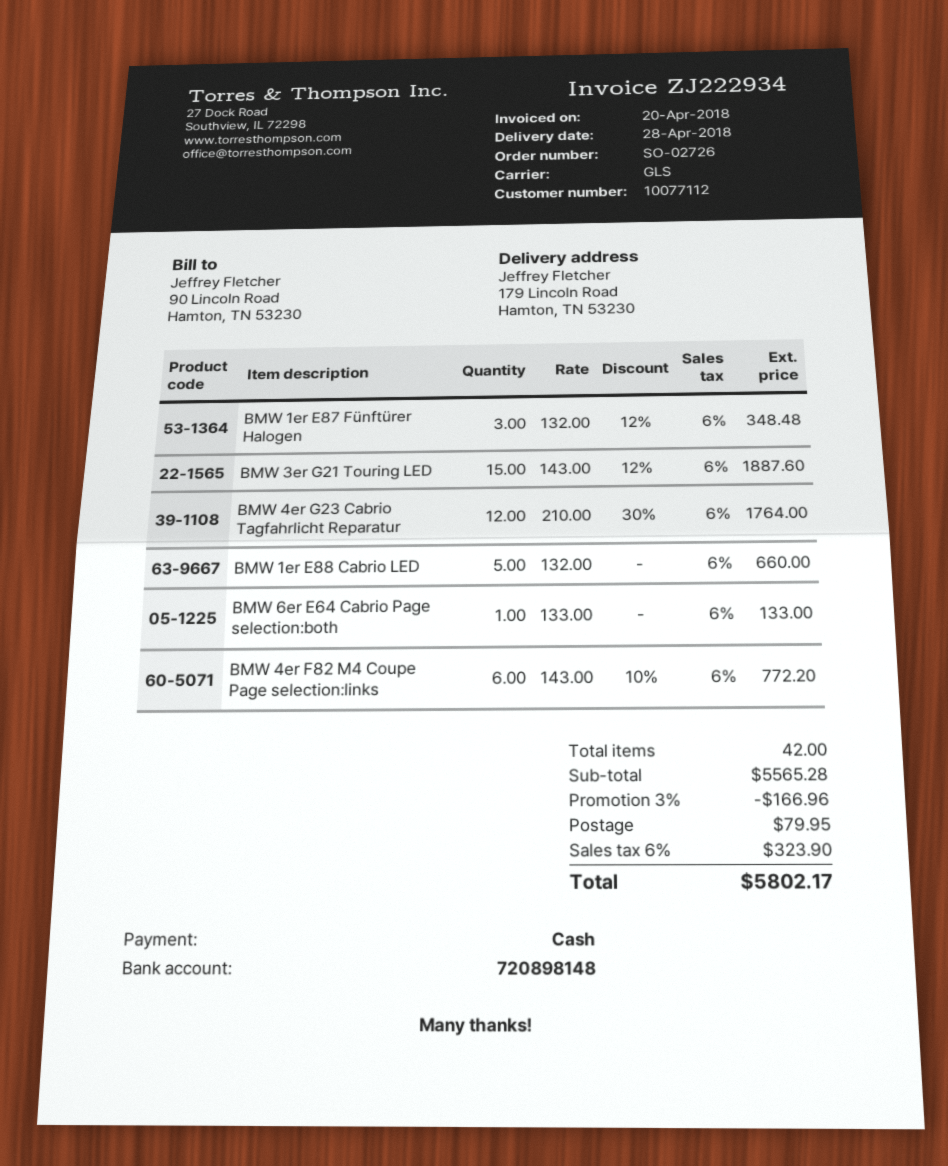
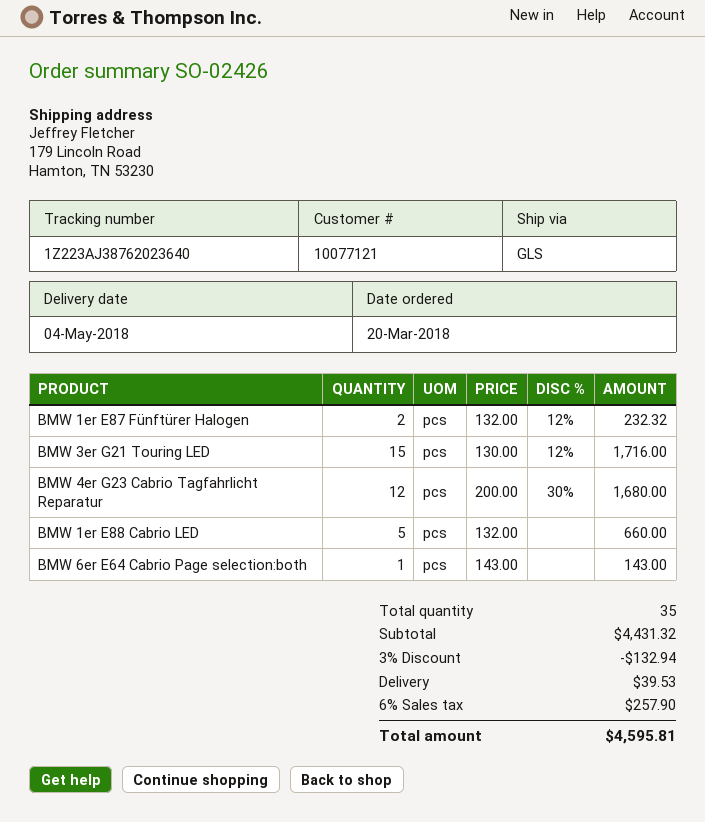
order number: SO-02726 -> SO-02426
delivery date: 2018-04-28 -> 2018-05-04
customer number: 10077112 -> 10077121
BMW 1er E87 Fünftürer Halogen: 3 x 132.00 - 12% = 348.48 -> 2 x 132.00 - 12% = 232.32
BMW 3er G21 Touring LED: 15 x 143.00 - 12% = 1887.60 -> 15 x 130.00 - 12% = 1716.00
BMW 4er G23 Cabrio Tagfahrlicht Reparatur: 12 x 210.00 - 30% = 1764.00 -> 12 x 200.00 - 30% = 1680.00
BMW 6er E64 Cabrio Page selection:both: 1 x 133.00 = 133.00 -> 1 x 143.00 = 143.00
BMW 4er F82 M4 Coupe Page selection:links: 6 x 143.00 - 10% = 772.20 -> none
total quantity: 42 -> 35
subtotal: 5565.28 -> 4431.32
discount: 3% = 166.96 -> 3% = 132.94
shipping: 79.95 -> 39.53
tax: 6% = 323.90 -> 6% = 257.90
total: 5802.17 -> 4595.81

